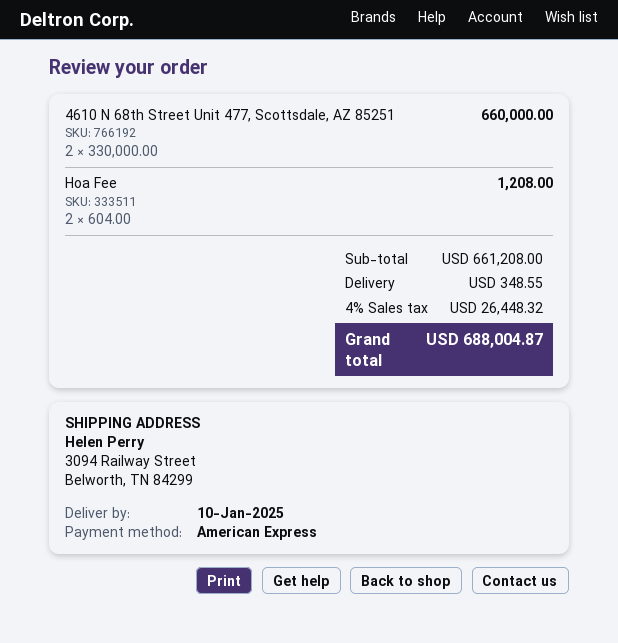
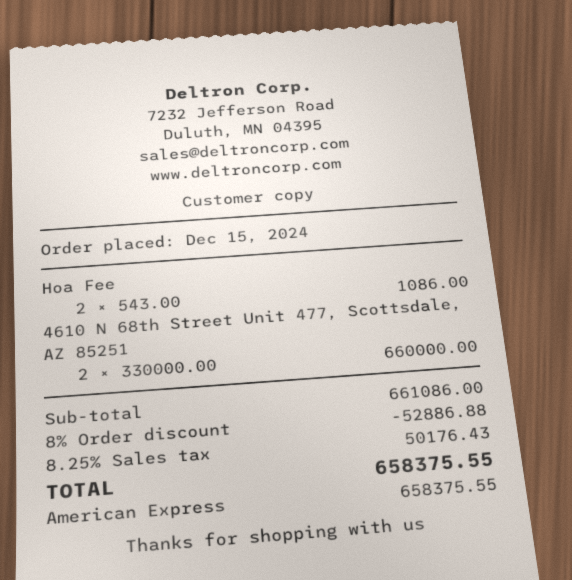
Hoa Fee: 2 x 604.00 = 1208.00 -> 2 x 543.00 = 1086.00
subtotal: 661208.00 -> 661086.00
discount: none -> 8% = 52886.88
shipping: 348.55 -> none
tax: 4% = 26448.32 -> 8.25% = 50176.43
total: 688004.87 -> 658375.55

